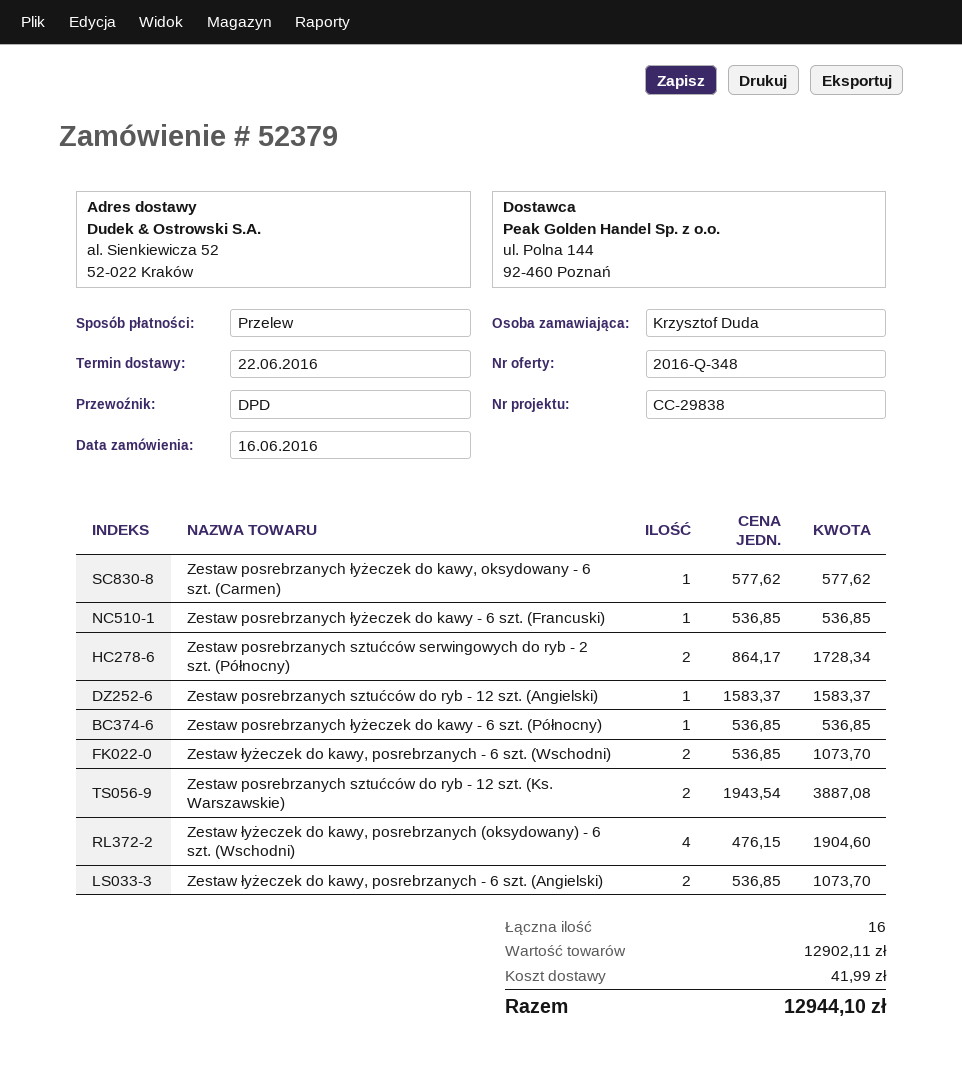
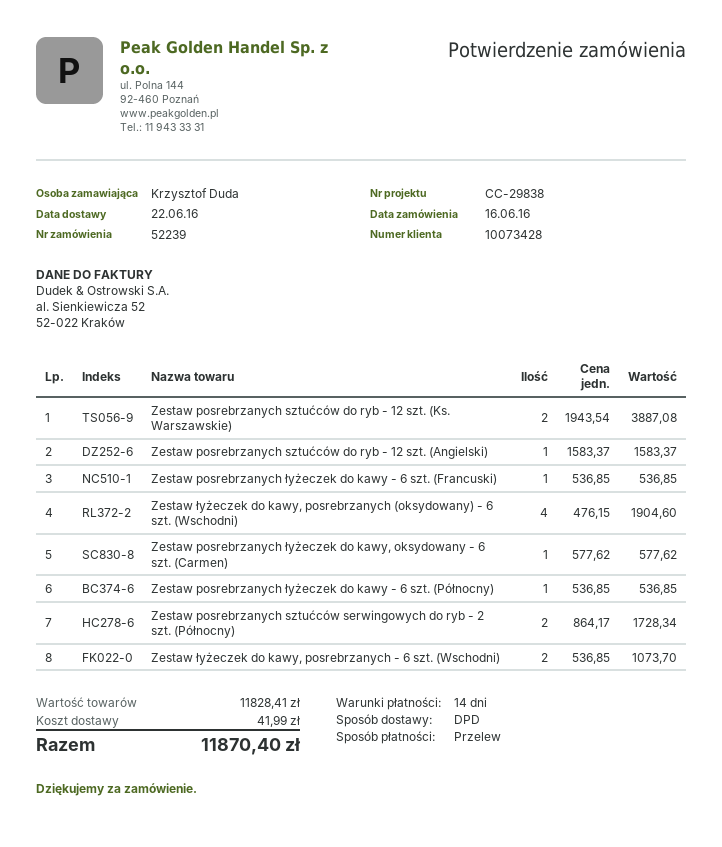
order number: 52379 -> 52239
Zestaw łyżeczek do kawy, posrebrzanych - 6 szt. (Angielski): 2 x 536.85 = 1073.70 -> none
subtotal: 12902.11 -> 11828.41
total: 12944.10 -> 11870.40

